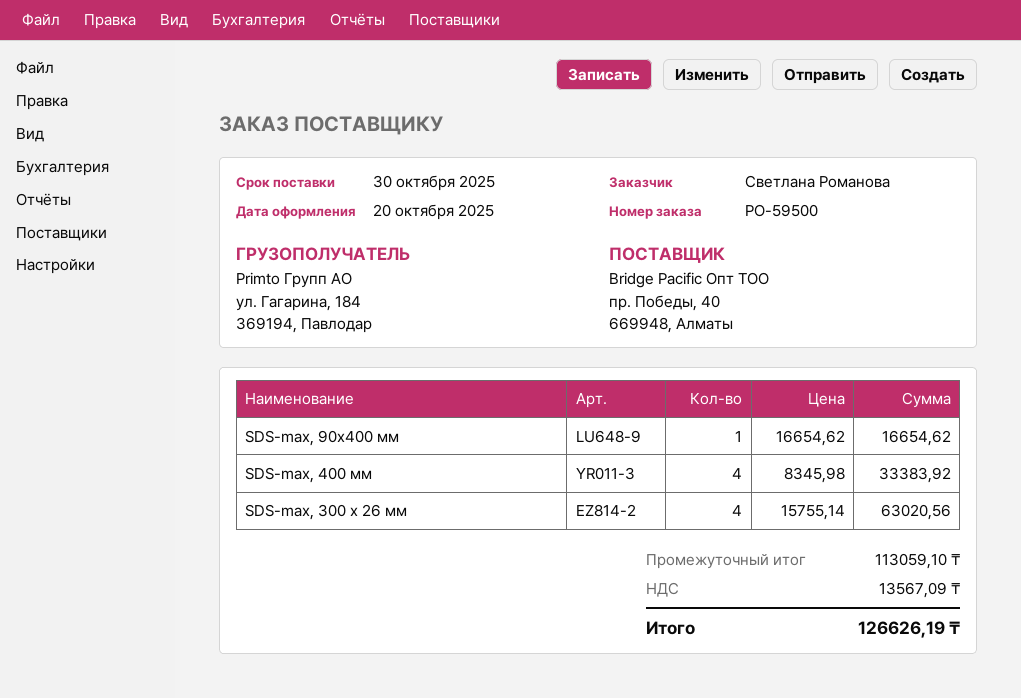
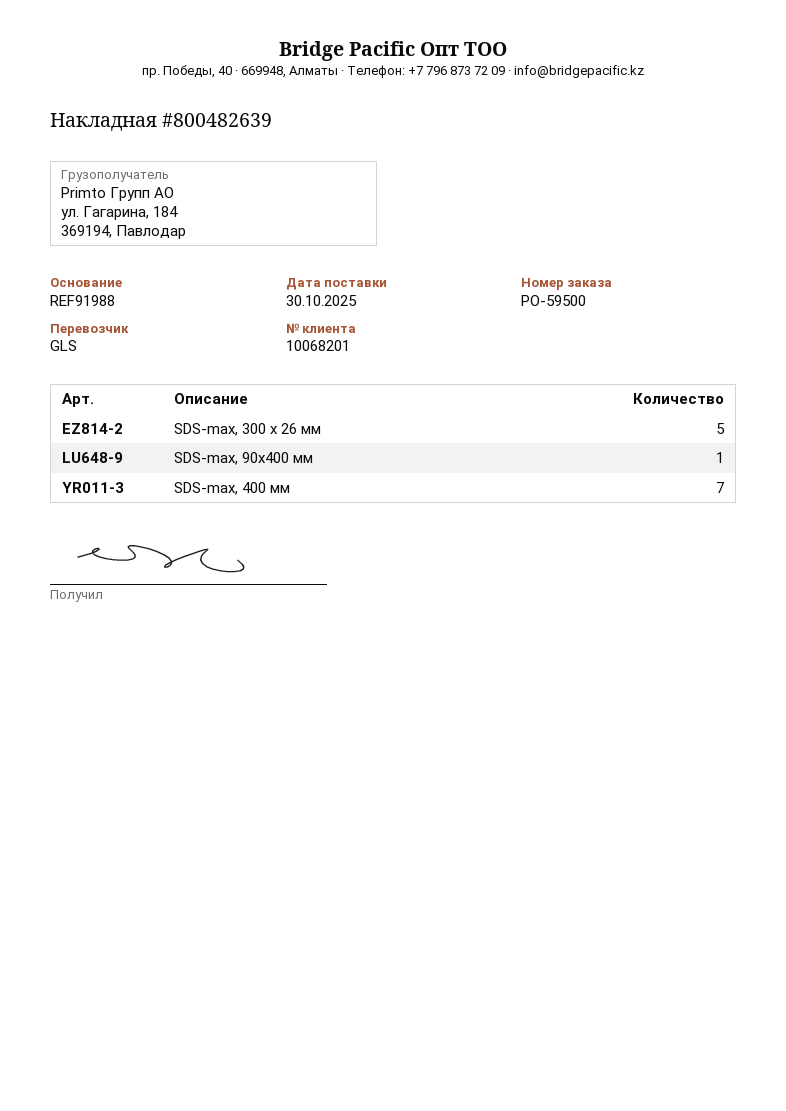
SDS-max, 400 мм: 4 -> 7
SDS-max, 300 x 26 мм: 4 -> 5

